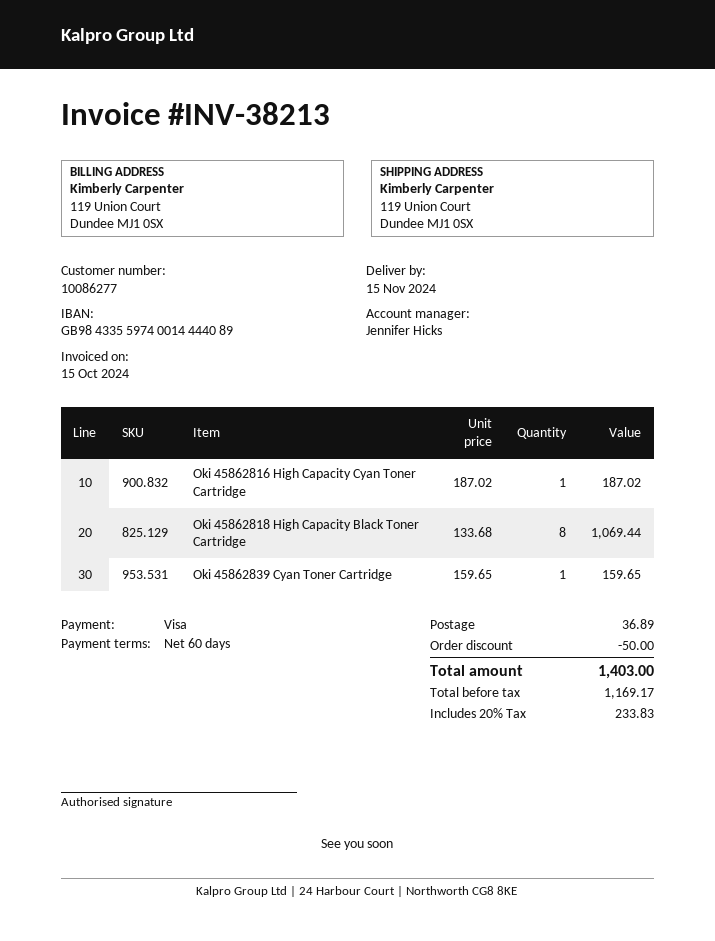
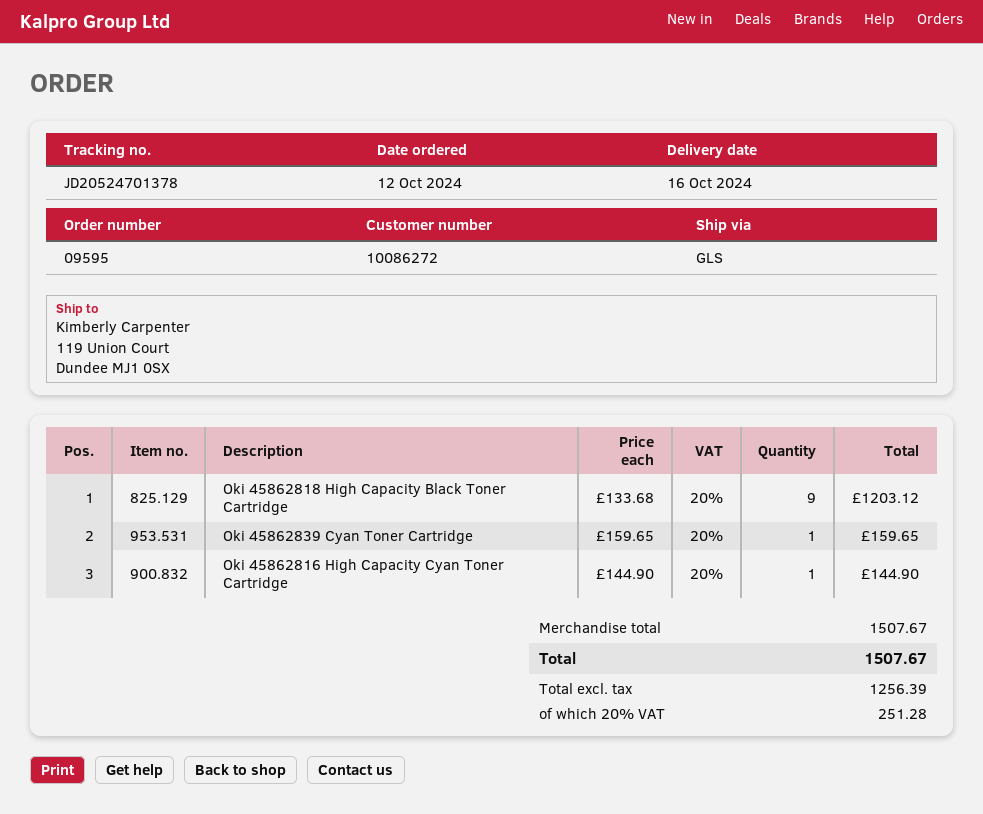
delivery date: 2024-11-15 -> 2024-10-16
customer number: 10086277 -> 10086272
Oki 45862816 High Capacity Cyan Toner Cartridge: 1 x 187.02 = 187.02 -> 1 x 144.90 = 144.90
Oki 45862818 High Capacity Black Toner Cartridge: 8 x 133.68 = 1069.44 -> 9 x 133.68 = 1203.12
discount: 50.00 -> none
shipping: 36.89 -> none
net: 1169.17 -> 1256.39
tax: 20% = 233.83 -> 20% = 251.28
total: 1403.00 -> 1507.67

